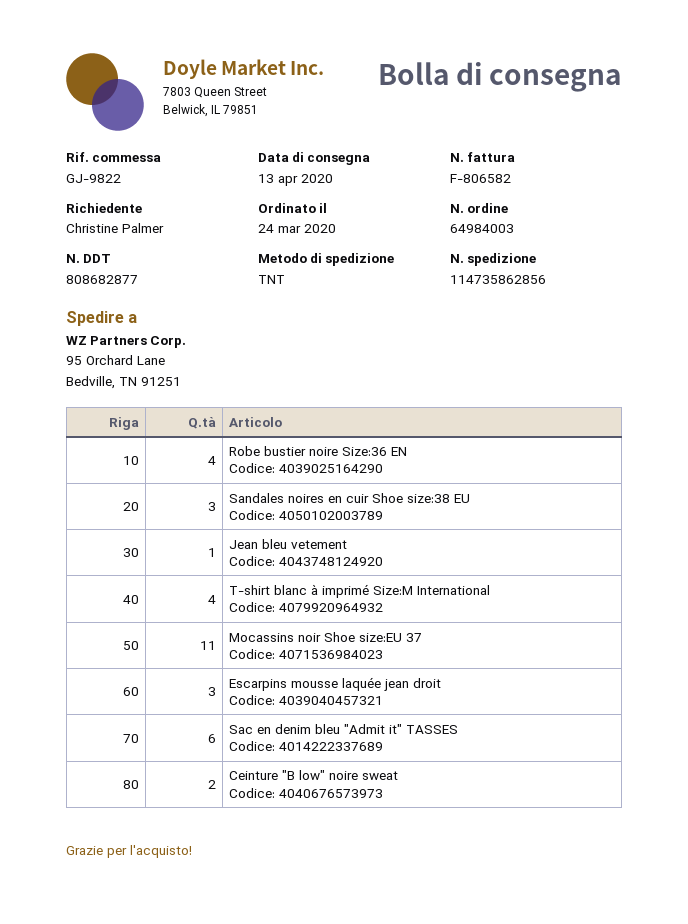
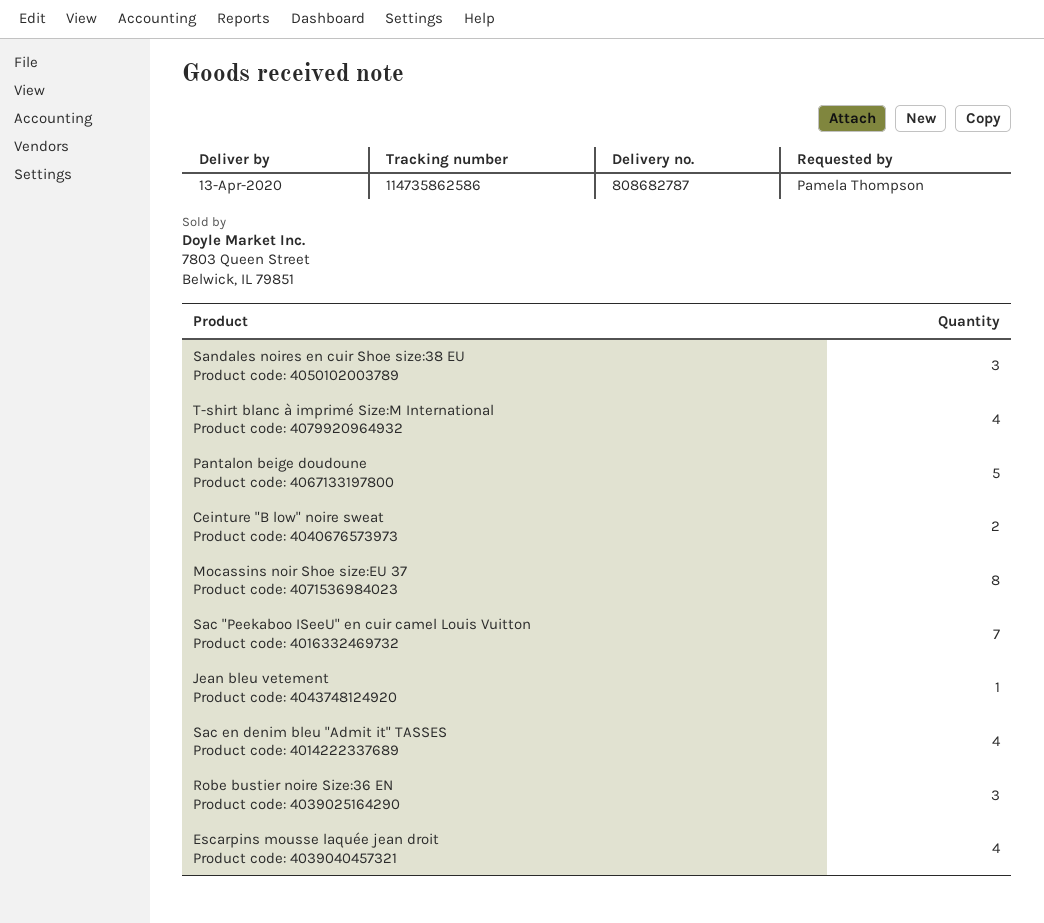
delivery note number: 808682877 -> 808682787
ordered by: Christine Palmer -> Pamela Thompson
tracking number: 114735862856 -> 114735862586
Robe bustier noire Size:36 EN: 4 -> 3
Mocassins noir Shoe size:EU 37: 11 -> 8
Escarpins mousse laquée jean droit: 3 -> 4
Sac en denim bleu "Admit it" TASSES: 6 -> 4
Pantalon beige doudoune: none -> 5
Sac "Peekaboo ISeeU" en cuir camel Louis Vuitton: none -> 7

